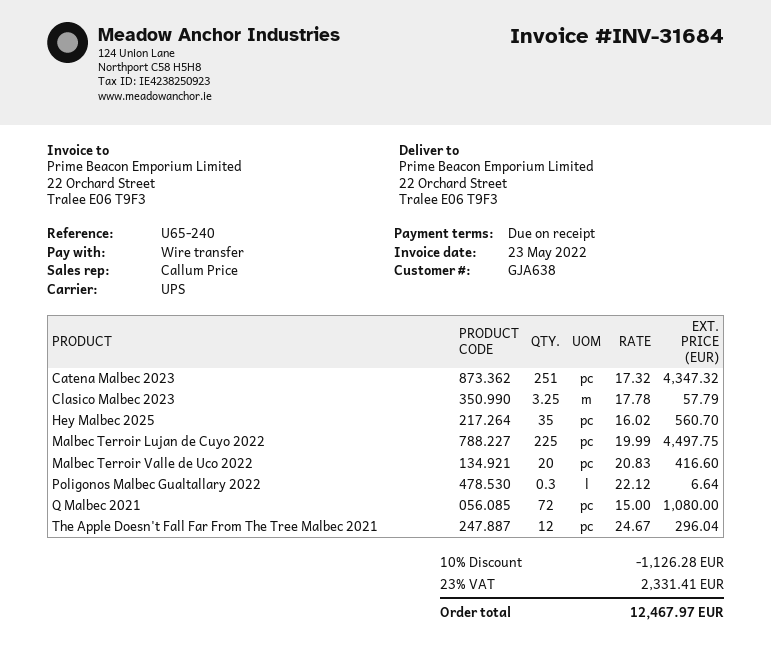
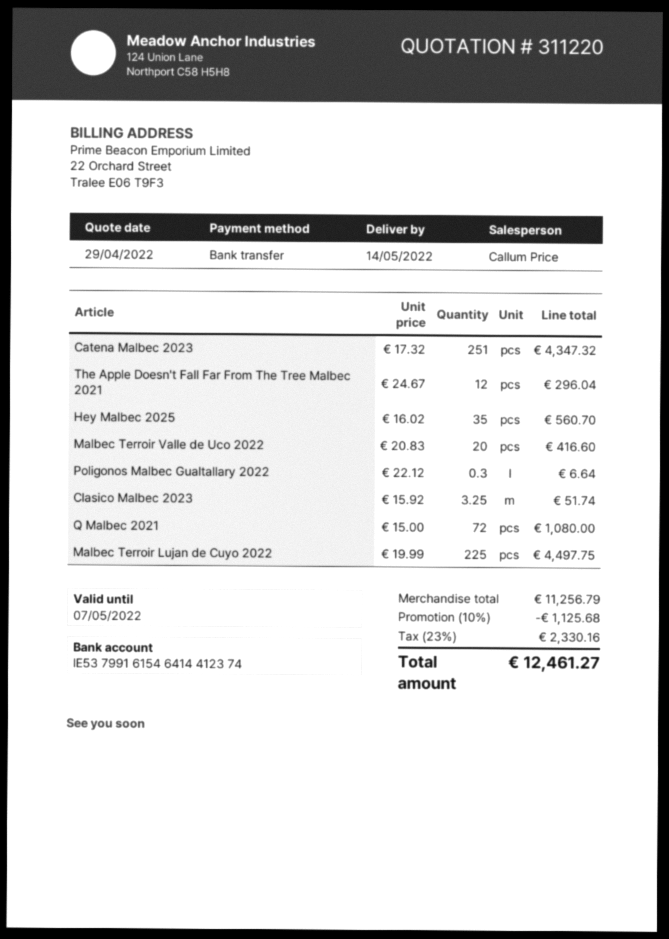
Clasico Malbec 2023: 3.25 x 17.78 = 57.79 -> 3.25 x 15.92 = 51.74
discount: 10% = 1126.28 -> 10% = 1125.68
tax: 23% = 2331.41 -> 23% = 2330.16
total: 12467.97 -> 12461.27

